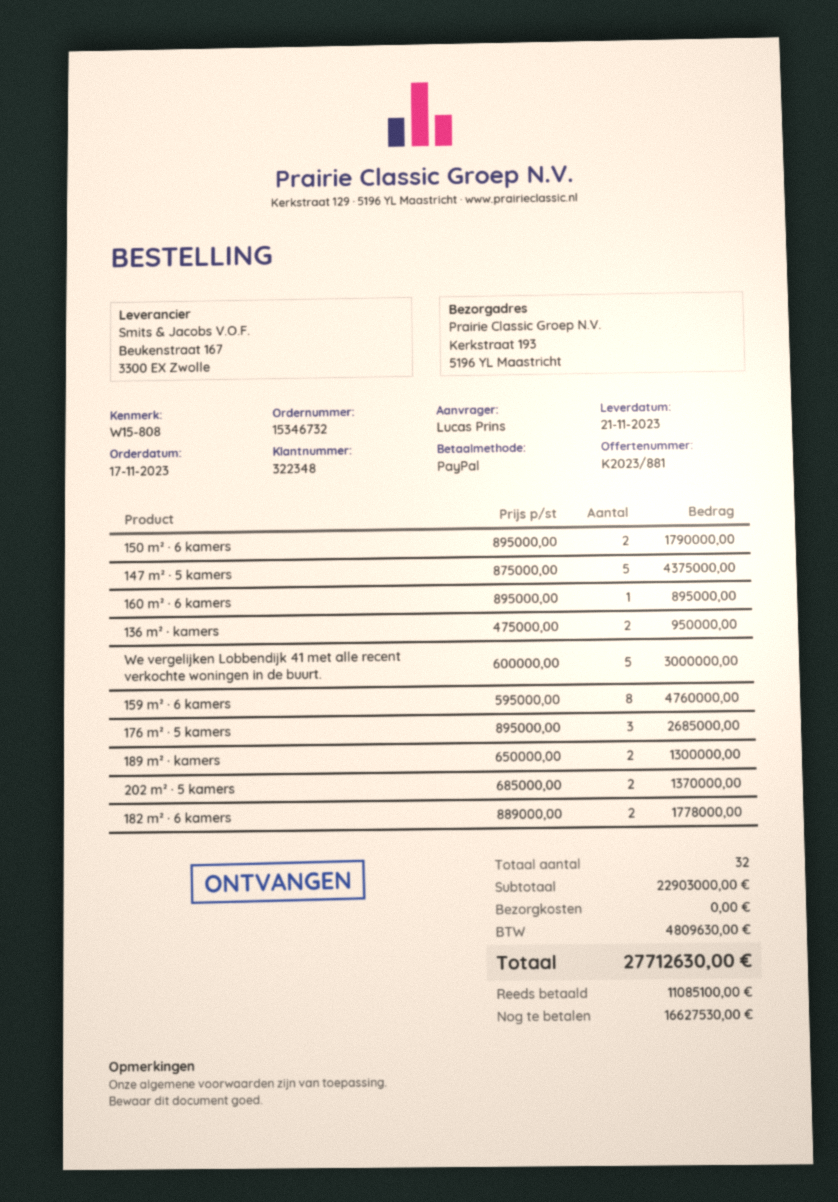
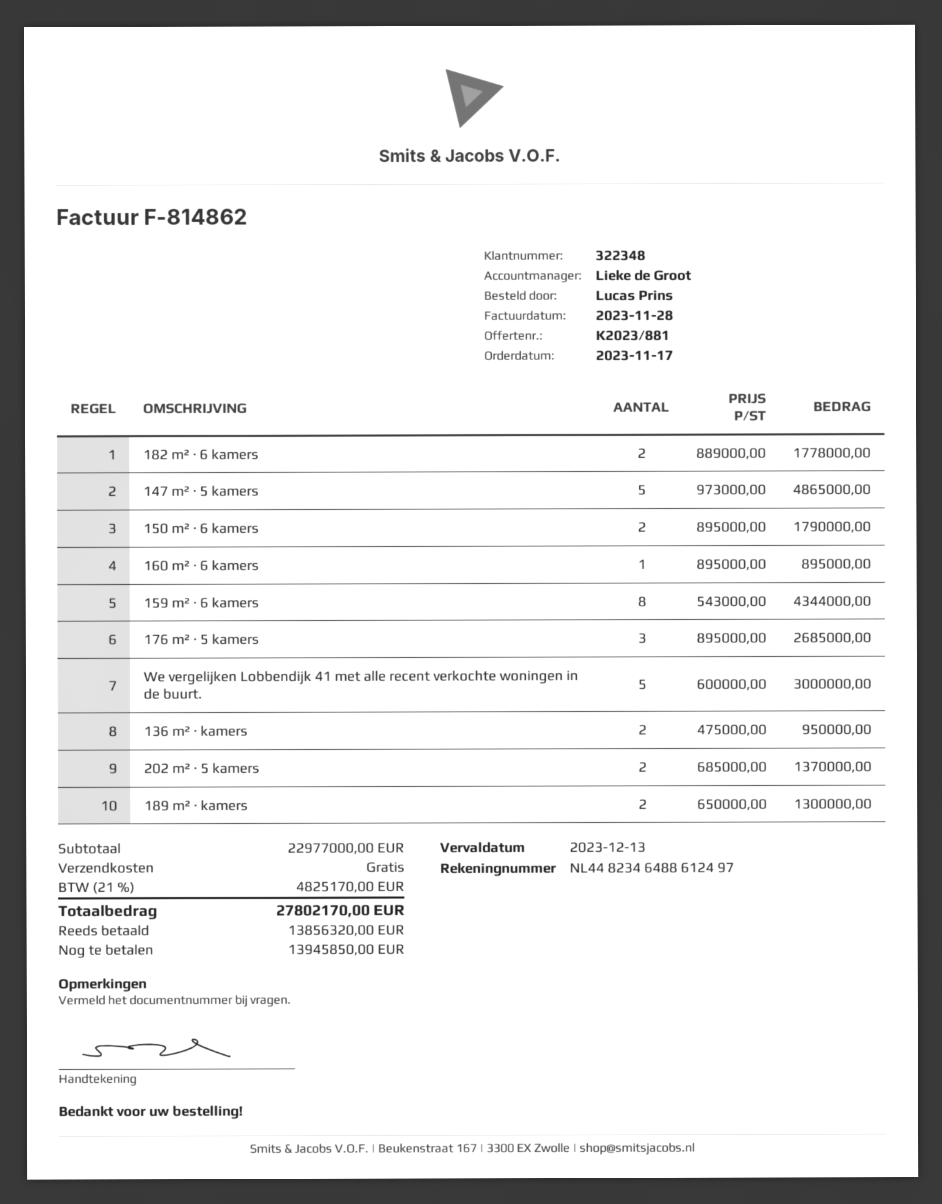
147 m² · 5 kamers: 5 x 875000.00 = 4375000.00 -> 5 x 973000.00 = 4865000.00
159 m² · 6 kamers: 8 x 595000.00 = 4760000.00 -> 8 x 543000.00 = 4344000.00
subtotal: 22903000.00 -> 22977000.00
tax: 4809630.00 -> 4825170.00
total: 27712630.00 -> 27802170.00
deposit: 11085100.00 -> 13856320.00
balance: 16627530.00 -> 13945850.00

